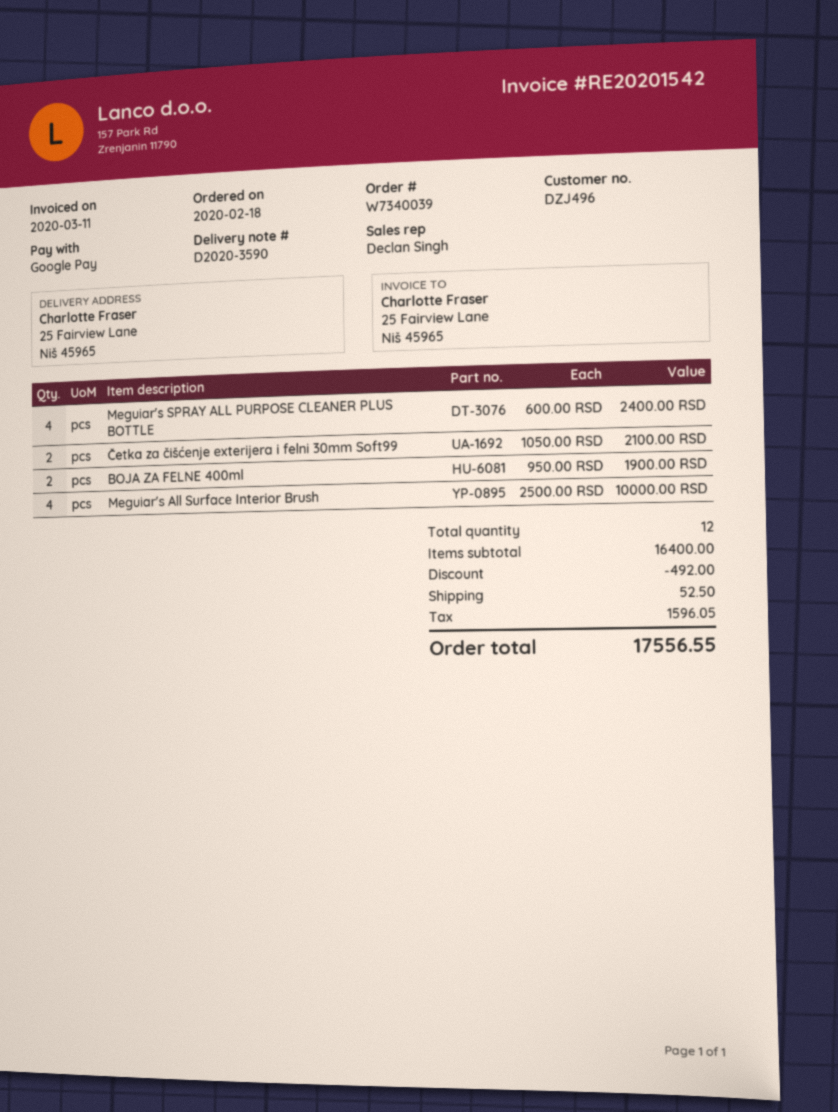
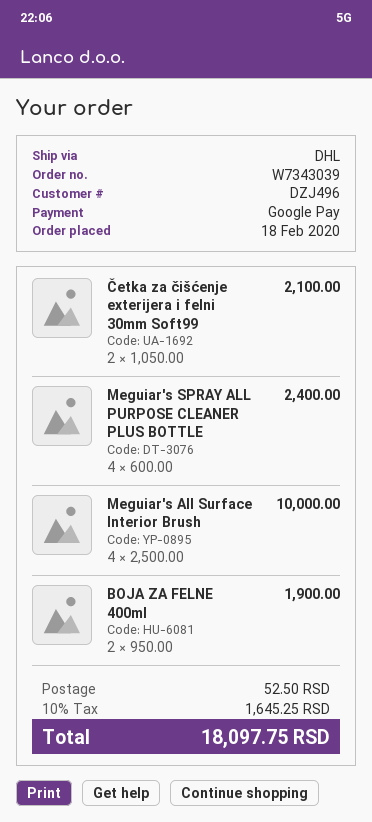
order number: W7340039 -> W7343039
discount: 492.00 -> none
tax: 1596.05 -> 1645.25
total: 17556.55 -> 18097.75

